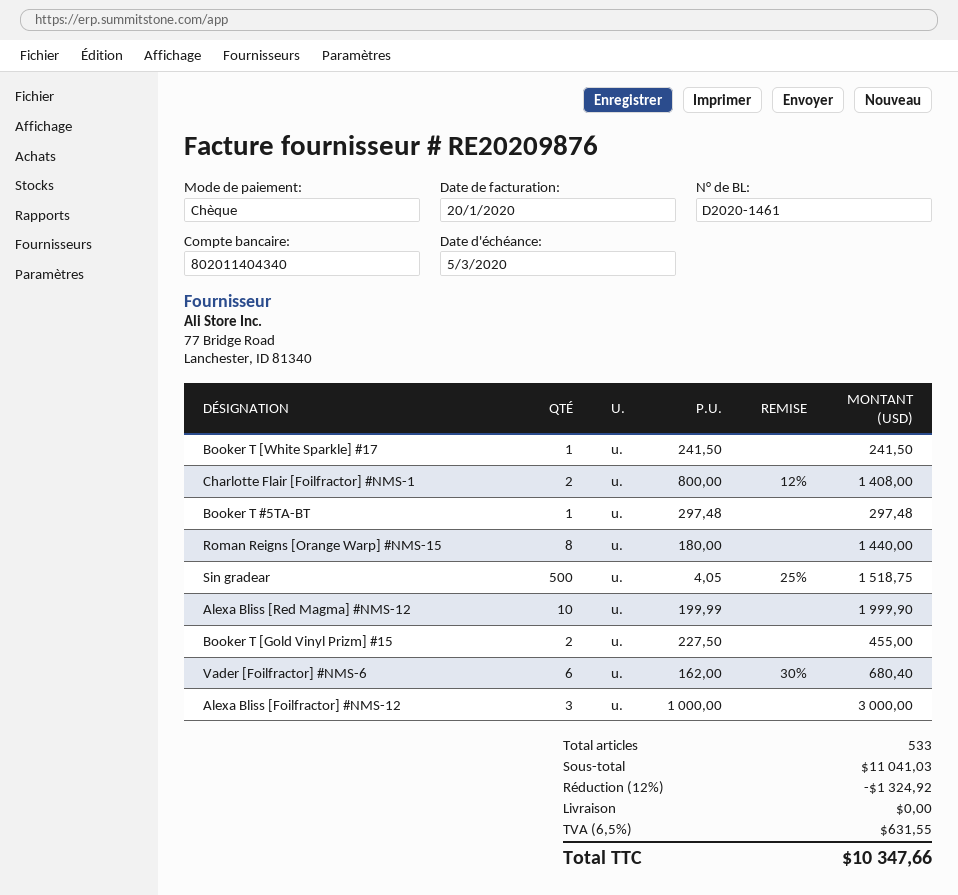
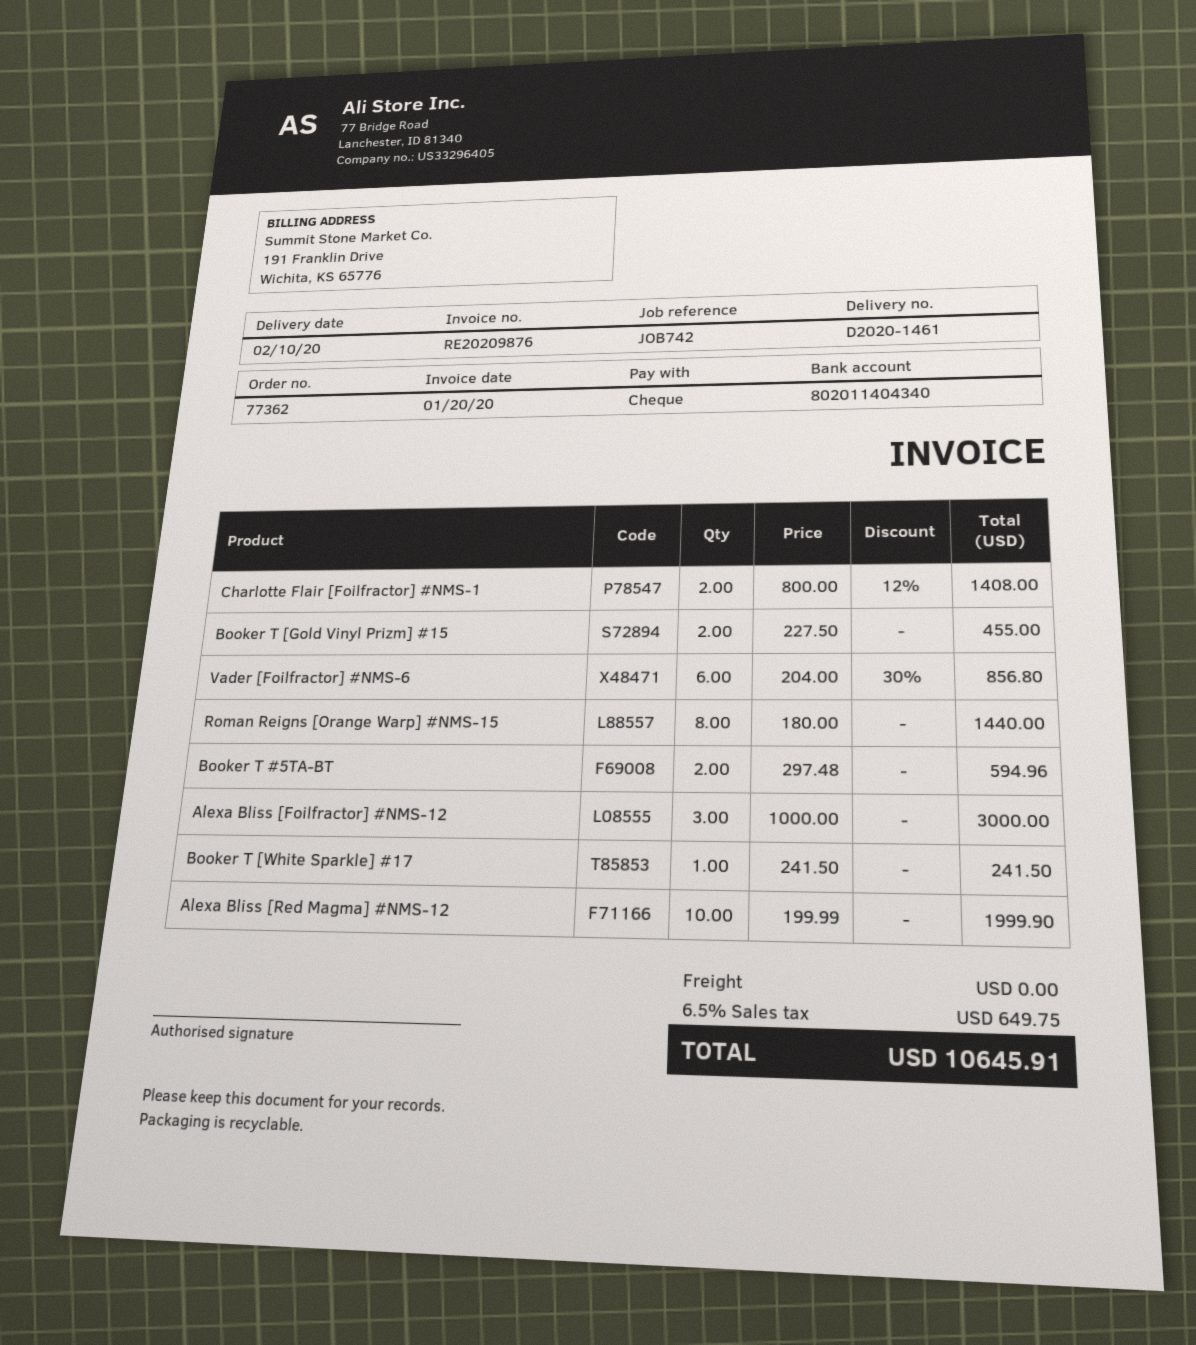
Booker T #5TA-BT: 1 x 297.48 = 297.48 -> 2 x 297.48 = 594.96
Sin gradear: 500 x 4.05 - 25% = 1518.75 -> none
Vader [Foilfractor] #NMS-6: 6 x 162.00 - 30% = 680.40 -> 6 x 204.00 - 30% = 856.80
discount: 12% = 1324.92 -> none
tax: 6.5% = 631.55 -> 6.5% = 649.75
total: 10347.66 -> 10645.91

